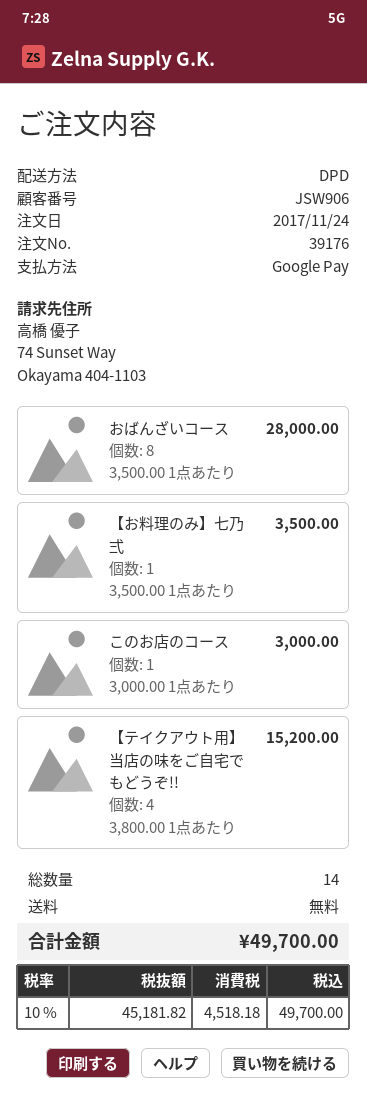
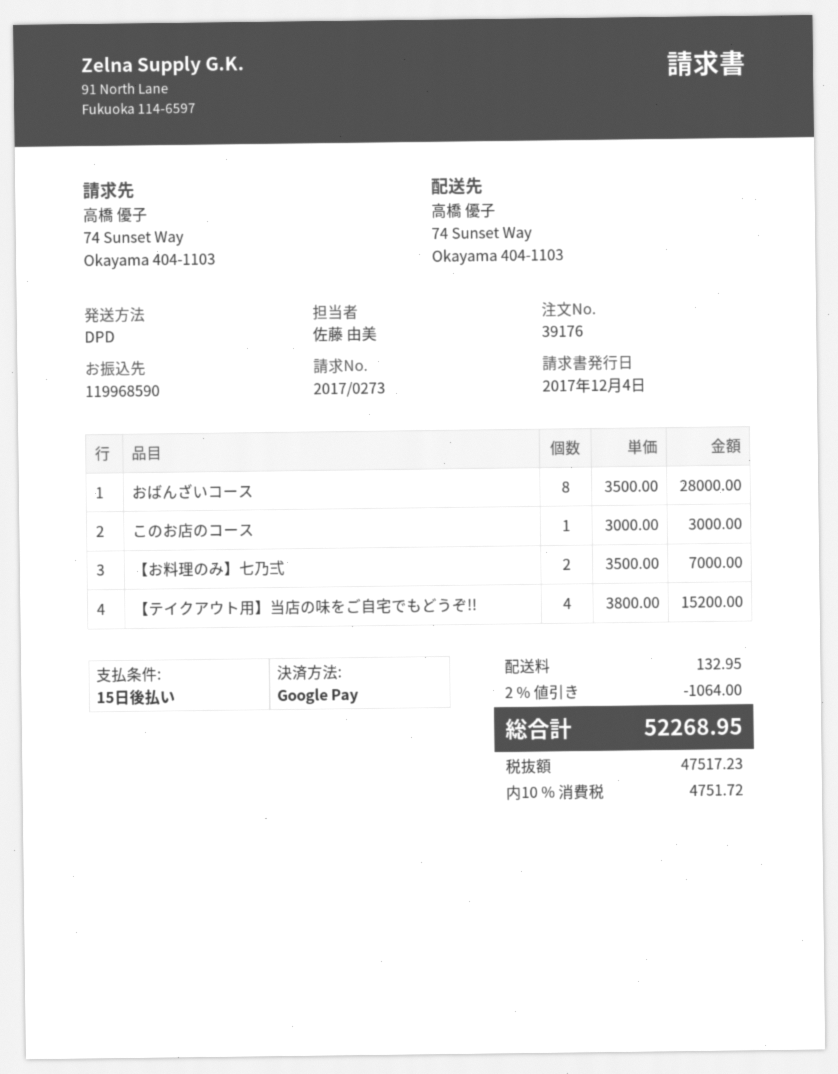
【お料理のみ】七乃弍: 1 x 3500.00 = 3500.00 -> 2 x 3500.00 = 7000.00
discount: none -> 2% = 1064.00
shipping: 0.00 -> 132.95
net: 45181.82 -> 47517.23
tax: 10% = 4518.18 -> 10% = 4751.72
total: 49700.00 -> 52268.95

